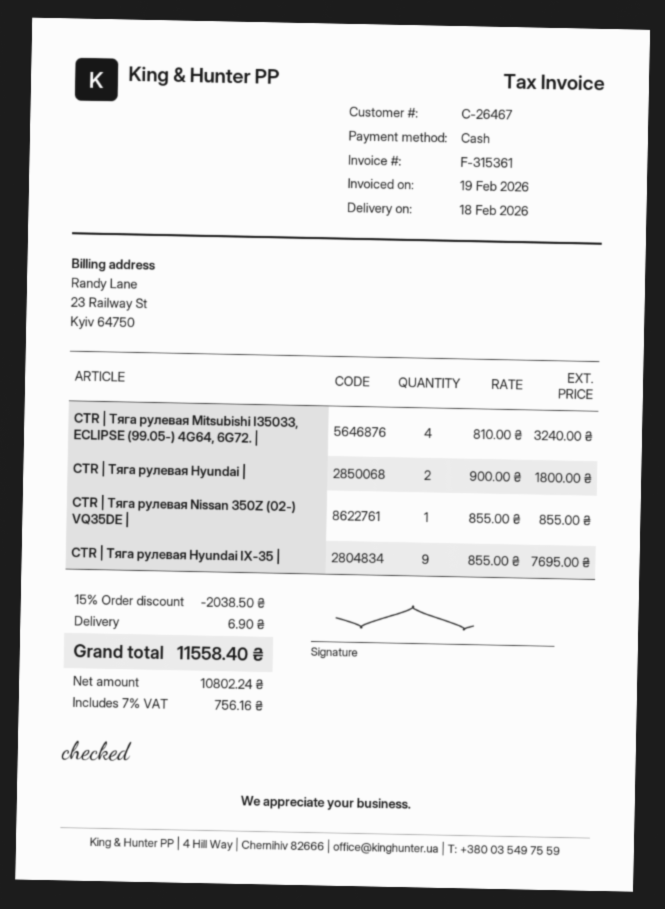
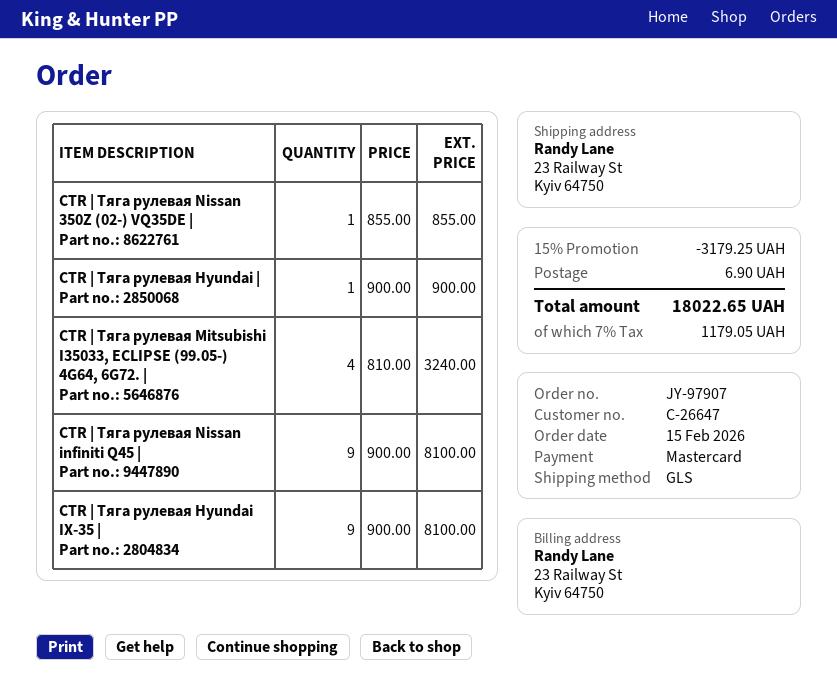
customer number: C-26467 -> C-26647
payment method: cash -> Mastercard
CTR | Тяга рулевая Hyundai |: 2 x 900.00 = 1800.00 -> 1 x 900.00 = 900.00
CTR | Тяга рулевая Hyundai IX-35 |: 9 x 855.00 = 7695.00 -> 9 x 900.00 = 8100.00
CTR | Тяга рулевая Nissan infiniti Q45 |: none -> 9 x 900.00 = 8100.00
discount: 15% = 2038.50 -> 15% = 3179.25
tax: 7% = 756.16 -> 7% = 1179.05
total: 11558.40 -> 18022.65

